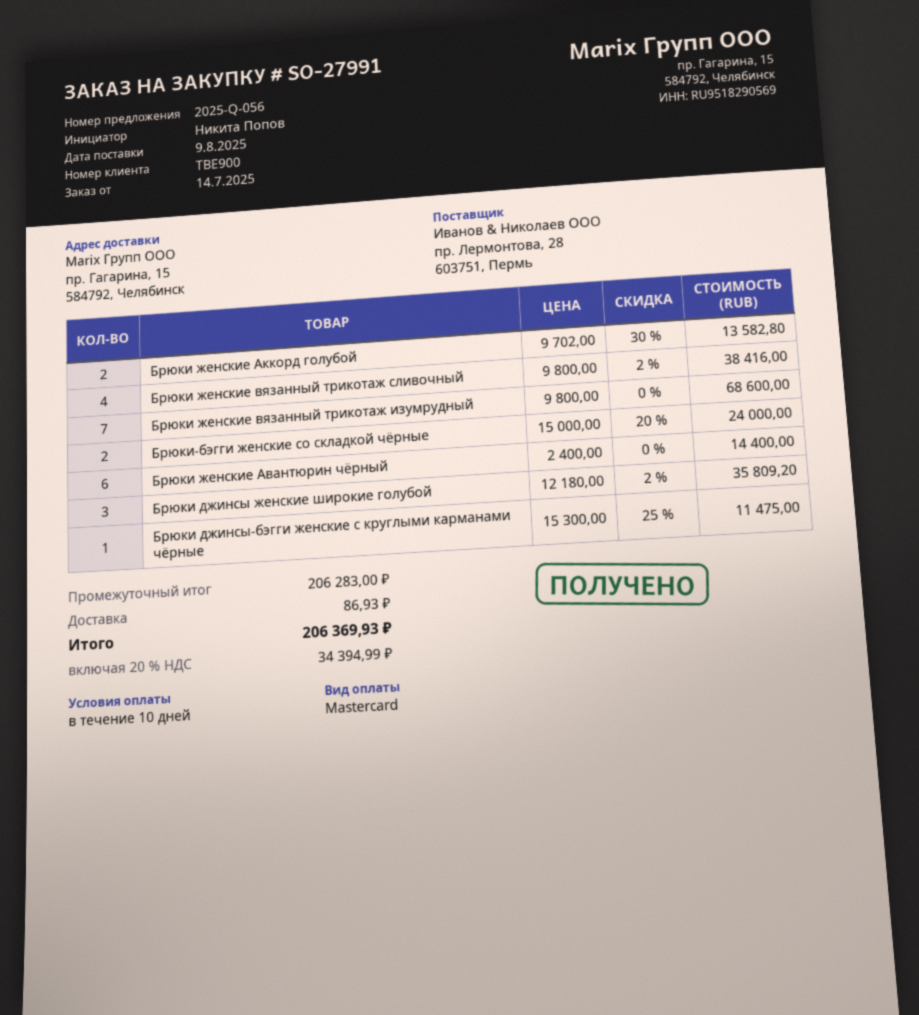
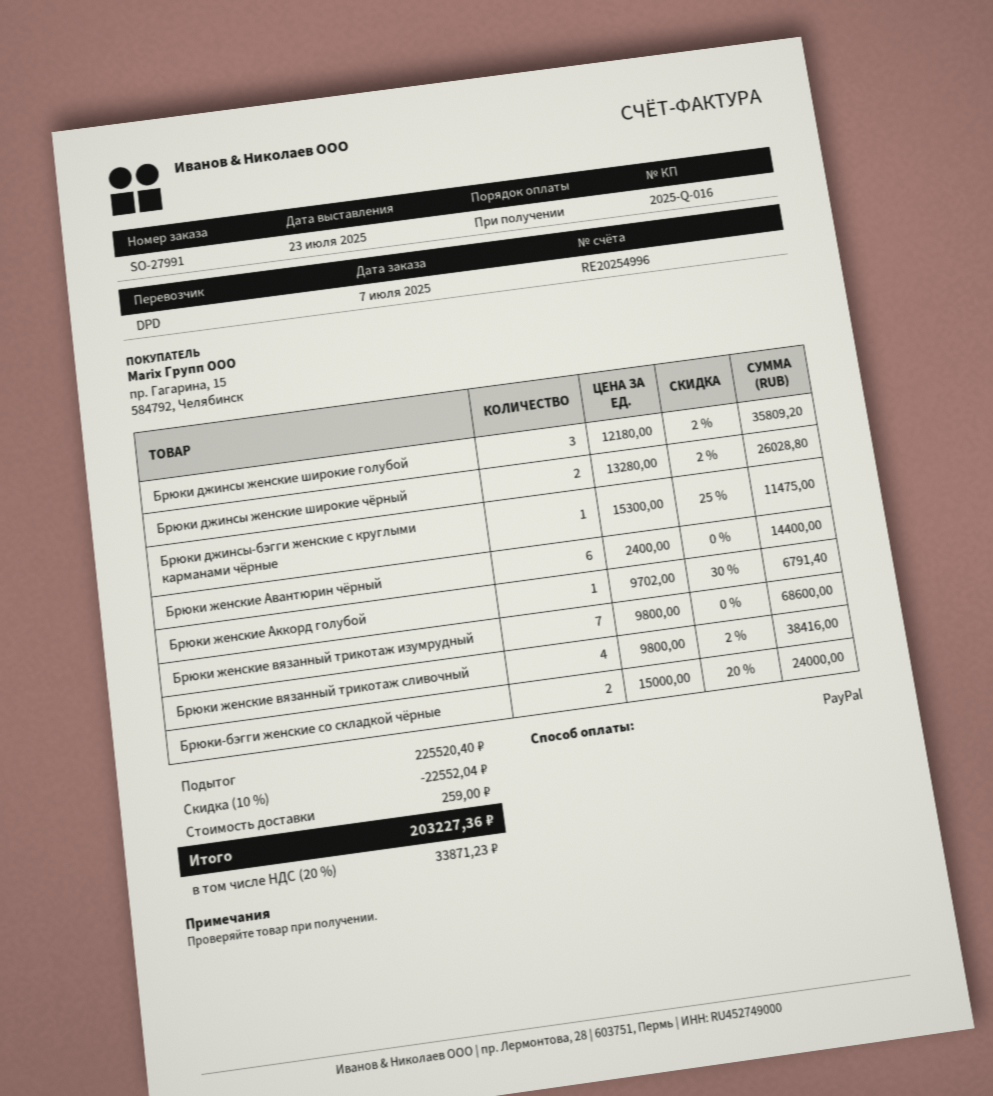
quote number: 2025-Q-056 -> 2025-Q-016
order date: 2025-07-14 -> 2025-07-07
payment terms: 10 days -> on receipt
payment method: Mastercard -> PayPal
Брюки женские Аккорд голубой: 2 x 9702.00 - 30% = 13582.80 -> 1 x 9702.00 - 30% = 6791.40
Брюки джинсы женские широкие чёрный: none -> 2 x 13280.00 - 2% = 26028.80
subtotal: 206283.00 -> 225520.40
discount: none -> 10% = 22552.04
shipping: 86.93 -> 259.00
tax: 20% = 34394.99 -> 20% = 33871.23
total: 206369.93 -> 203227.36

